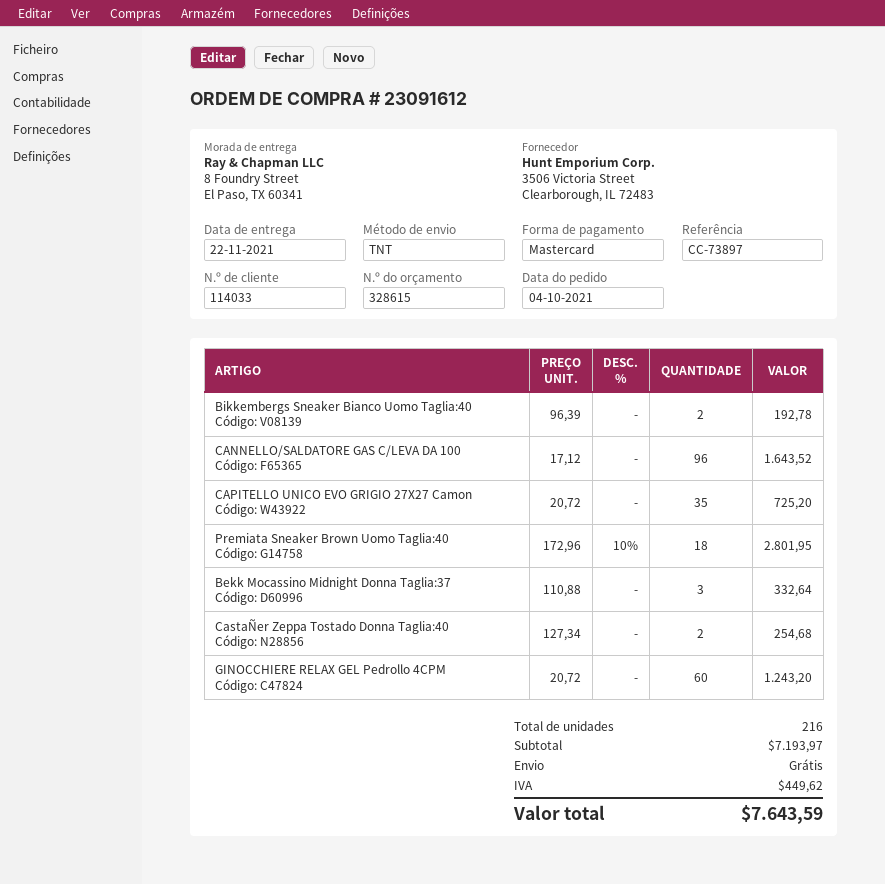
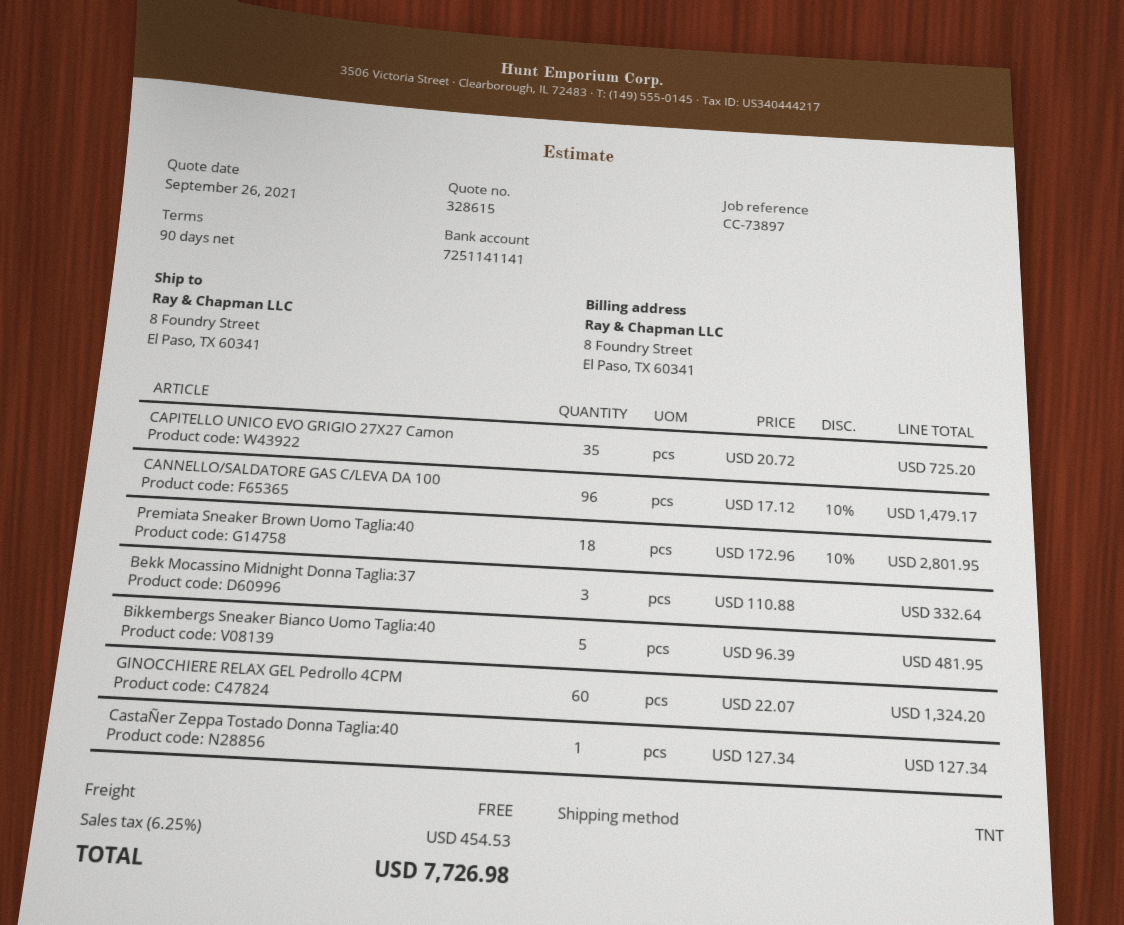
Bikkembergs Sneaker Bianco Uomo Taglia:40: 2 x 96.39 = 192.78 -> 5 x 96.39 = 481.95
CANNELLO/SALDATORE GAS C/LEVA DA 100: 96 x 17.12 = 1643.52 -> 96 x 17.12 - 10% = 1479.17
CastaÑer Zeppa Tostado Donna Taglia:40: 2 x 127.34 = 254.68 -> 1 x 127.34 = 127.34
GINOCCHIERE RELAX GEL Pedrollo 4CPM: 60 x 20.72 = 1243.20 -> 60 x 22.07 = 1324.20
tax: 449.62 -> 454.53
total: 7643.59 -> 7726.98

